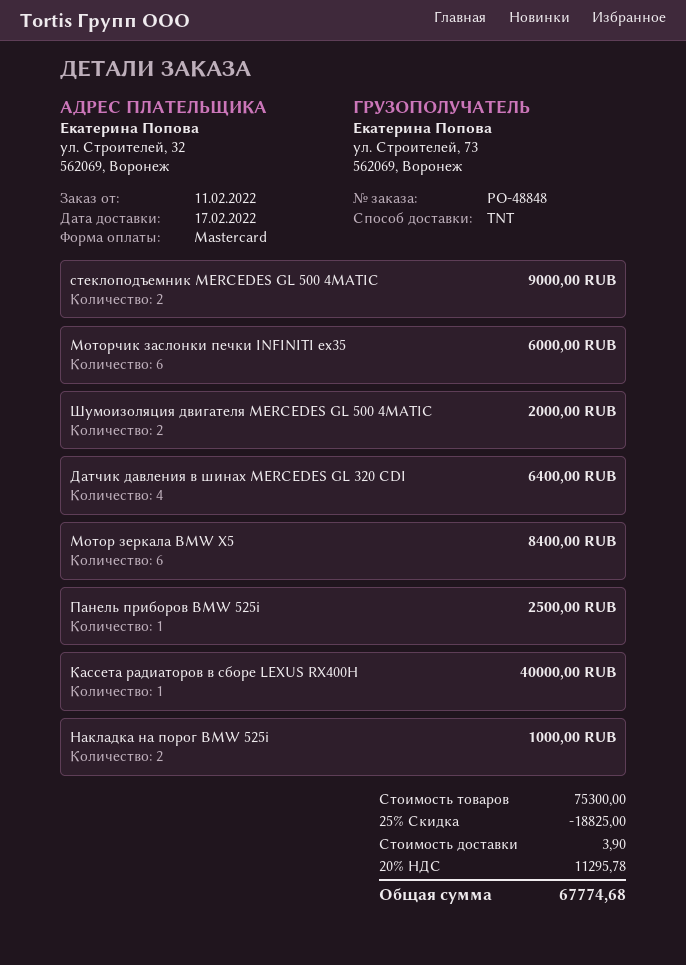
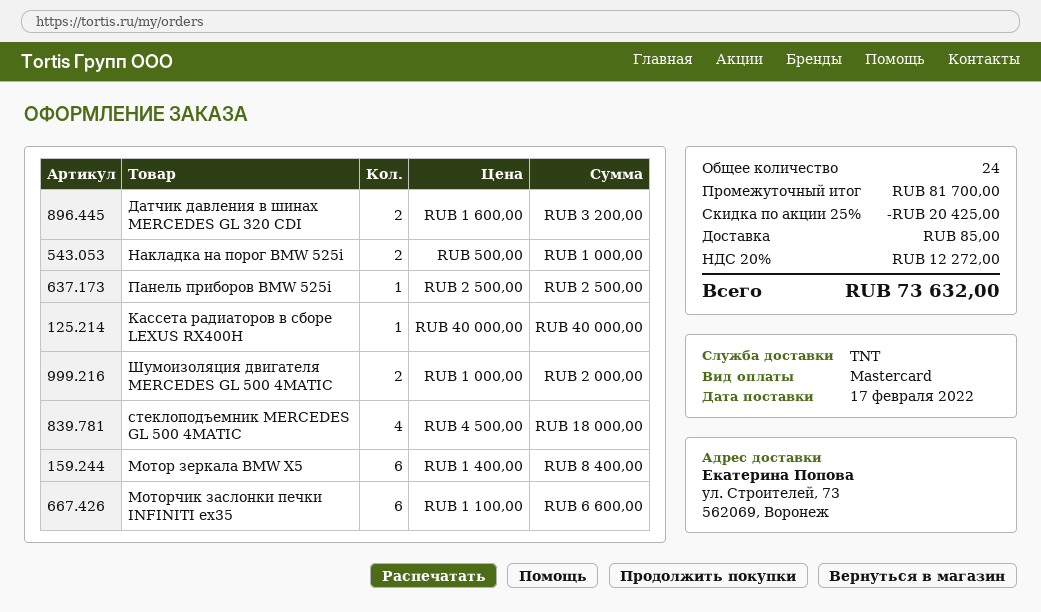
стеклоподъемник MERCEDES GL 500 4MATIC: 2 for 9000.00 -> 4 for 18000.00
Моторчик заслонки печки INFINITI ex35: 6 for 6000.00 -> 6 for 6600.00
Датчик давления в шинах MERCEDES GL 320 CDI: 4 for 6400.00 -> 2 for 3200.00
subtotal: 75300.00 -> 81700.00
discount: 25% = 18825.00 -> 25% = 20425.00
shipping: 3.90 -> 85.00
tax: 20% = 11295.78 -> 20% = 12272.00
total: 67774.68 -> 73632.00

